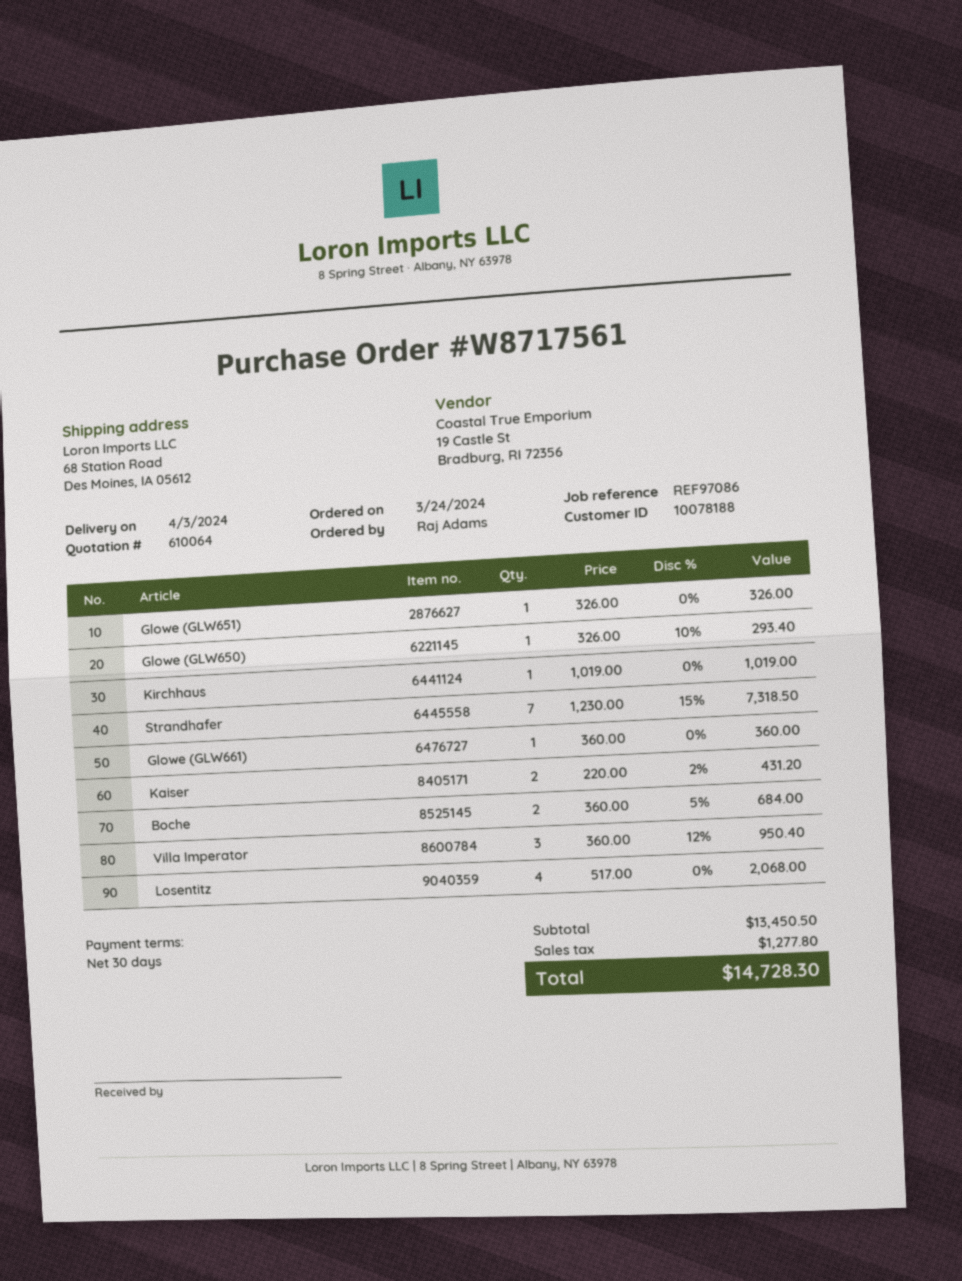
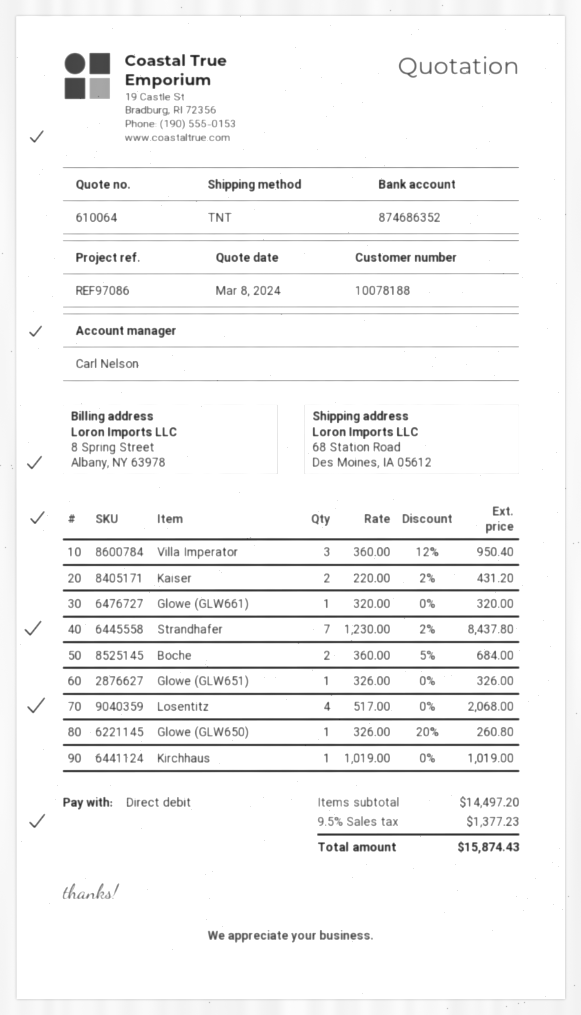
Glowe (GLW650): 1 x 326.00 - 10% = 293.40 -> 1 x 326.00 - 20% = 260.80
Strandhafer: 7 x 1230.00 - 15% = 7318.50 -> 7 x 1230.00 - 2% = 8437.80
Glowe (GLW661): 1 x 360.00 = 360.00 -> 1 x 320.00 = 320.00
subtotal: 13450.50 -> 14497.20
tax: 1277.80 -> 1377.23
total: 14728.30 -> 15874.43

